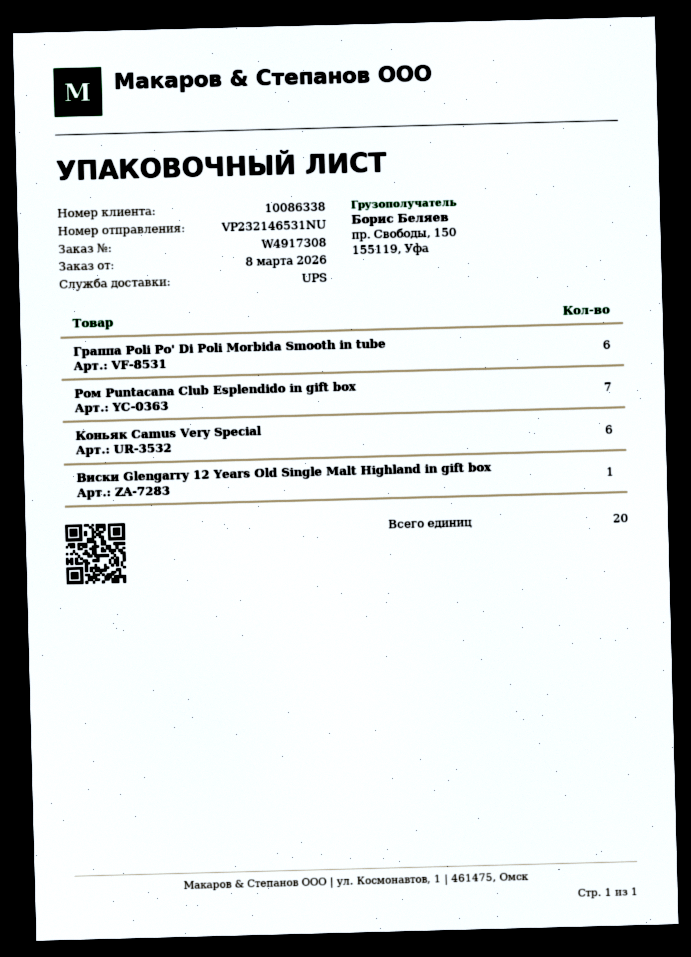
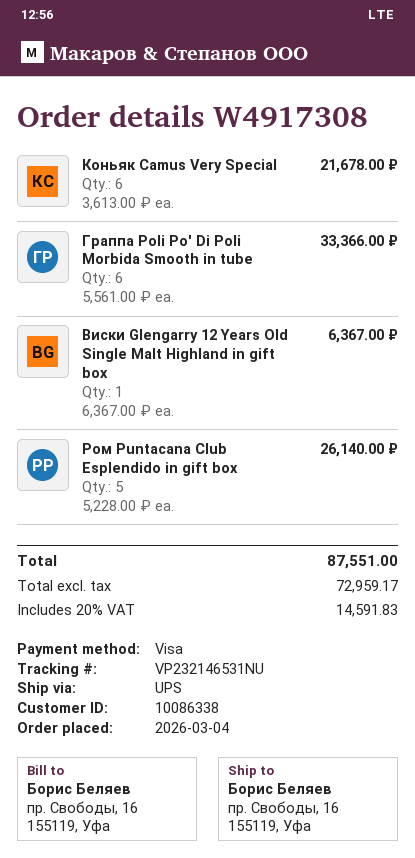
order date: 2026-03-08 -> 2026-03-04
ship to: пр. Свободы, 150, 155119, Уфа -> пр. Свободы, 16, 155119, Уфа
Ром Puntacana Club Esplendido in gift box: 7 -> 5

